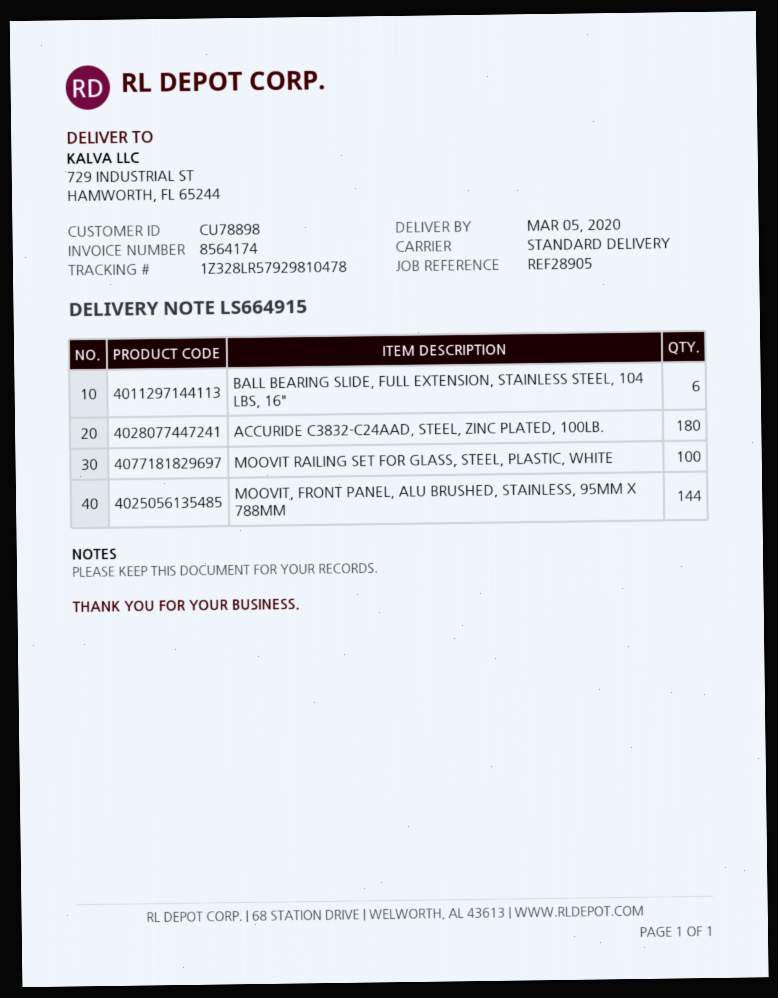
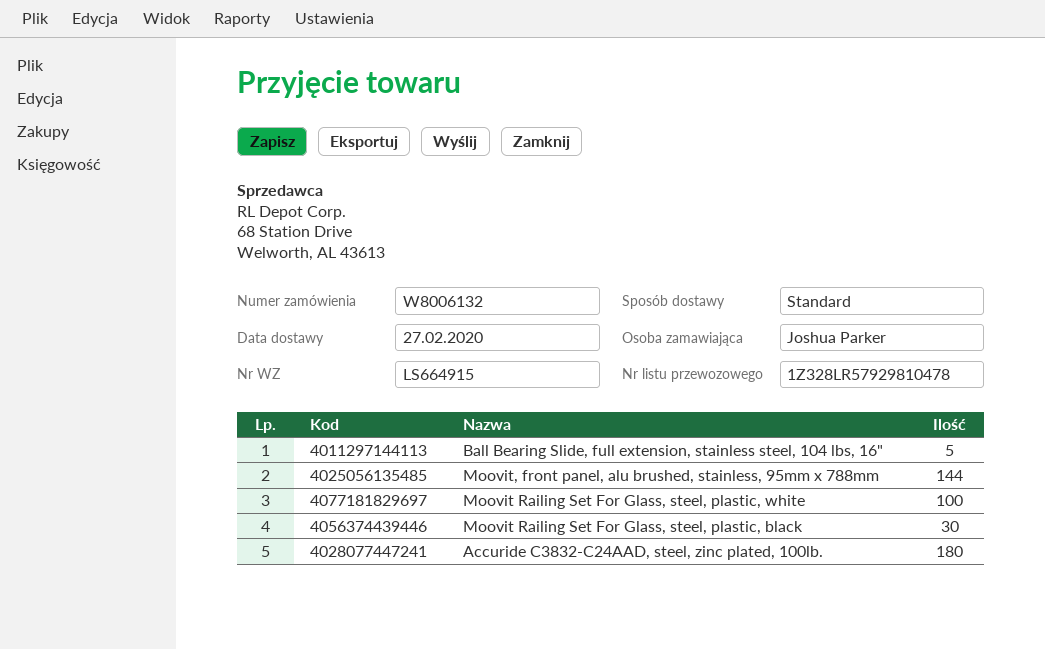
delivery date: 2020-03-05 -> 2020-02-27
BALL BEARING SLIDE, FULL EXTENSION, STAINLESS STEEL, 104 LBS, 16": 6 -> 5
Moovit Railing Set For Glass, steel, plastic, black: none -> 30

